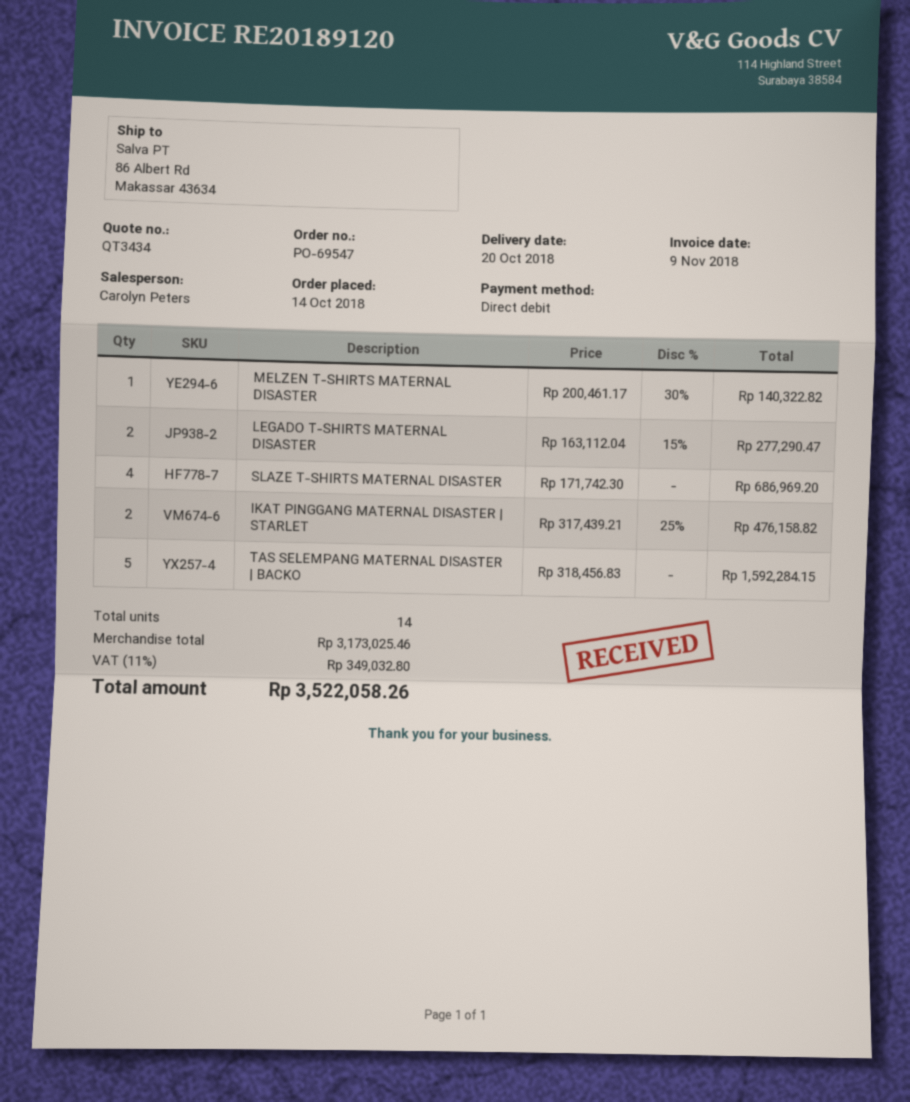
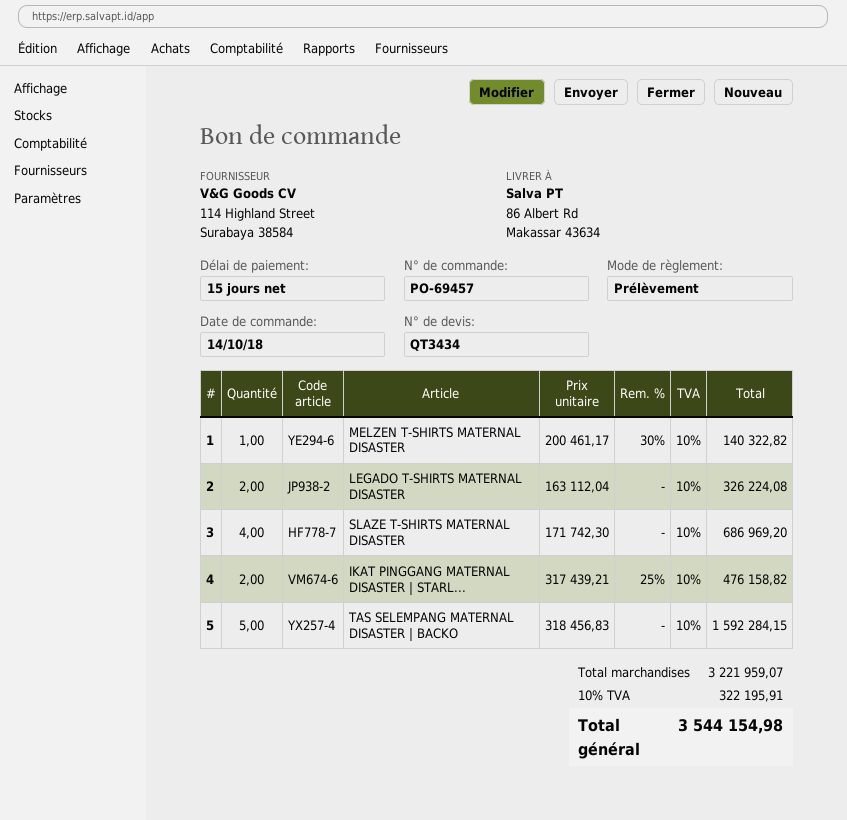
order number: PO-69547 -> PO-69457
LEGADO T-SHIRTS MATERNAL DISASTER: 2 x 163112.04 - 15% = 277290.47 -> 2 x 163112.04 = 326224.08
subtotal: 3173025.46 -> 3221959.07
tax: 11% = 349032.80 -> 10% = 322195.91
total: 3522058.26 -> 3544154.98

